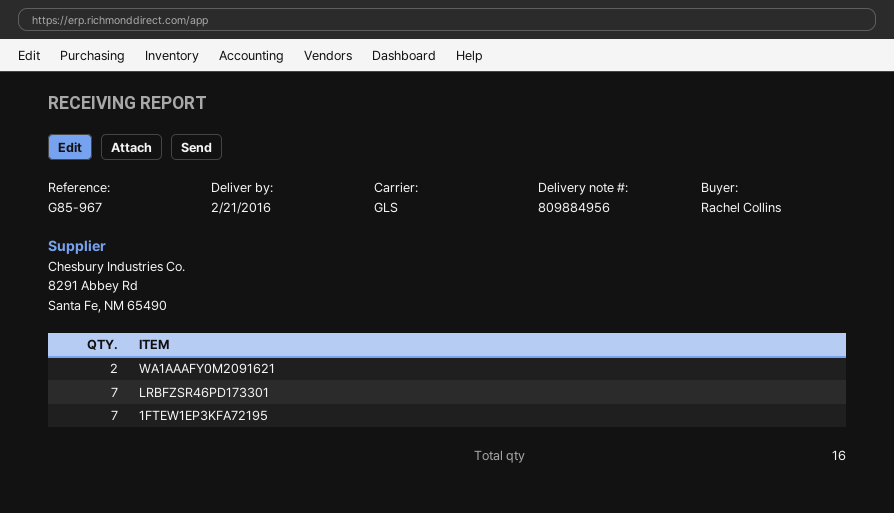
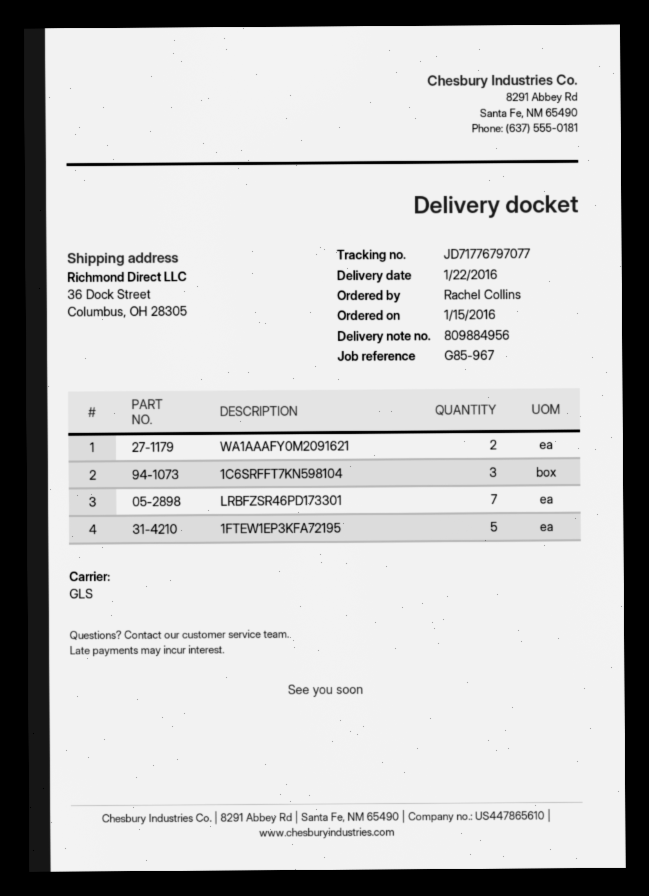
delivery date: 2016-02-21 -> 2016-01-22
1FTEW1EP3KFA72195: 7 -> 5
1C6SRFFT7KN598104: none -> 3

